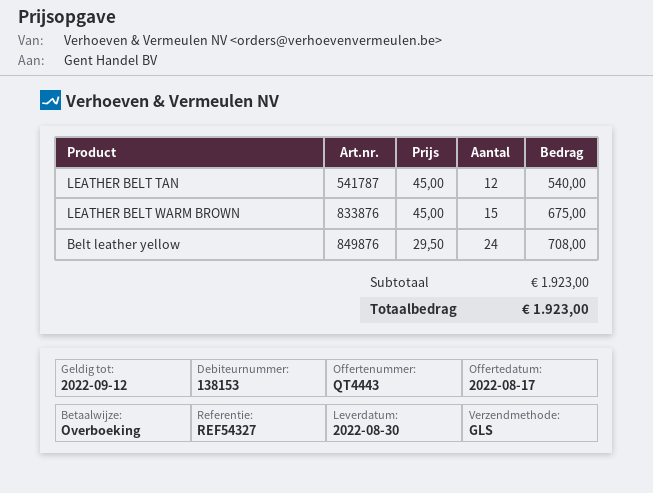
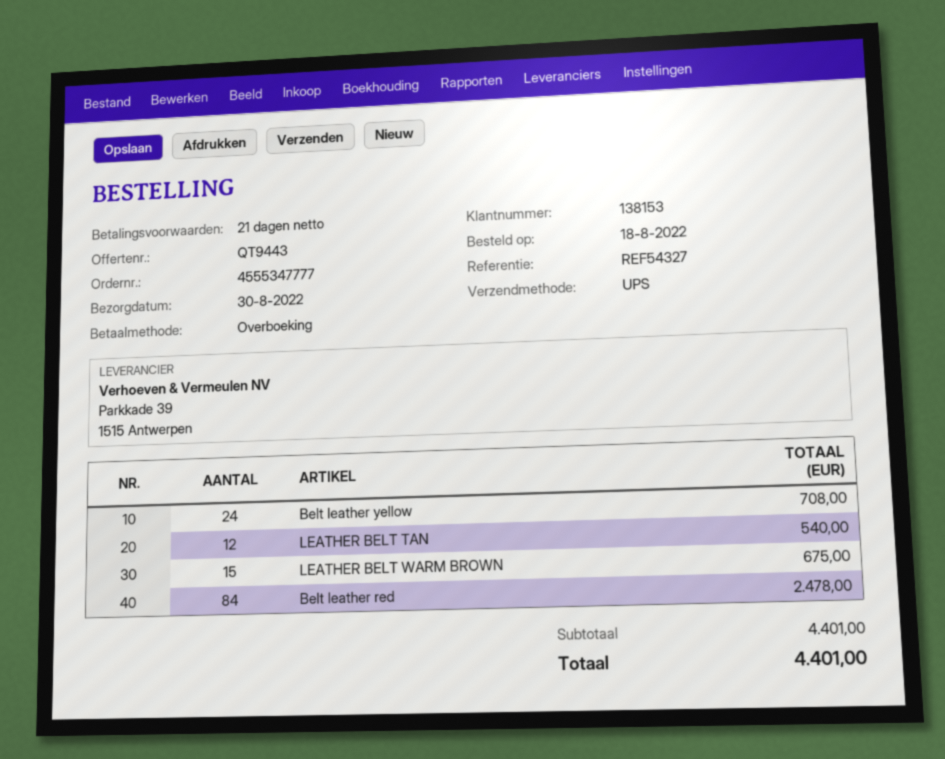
quote number: QT4443 -> QT9443
shipping method: GLS -> UPS
Belt leather red: none -> 84 for 2478.00
subtotal: 1923.00 -> 4401.00
total: 1923.00 -> 4401.00

